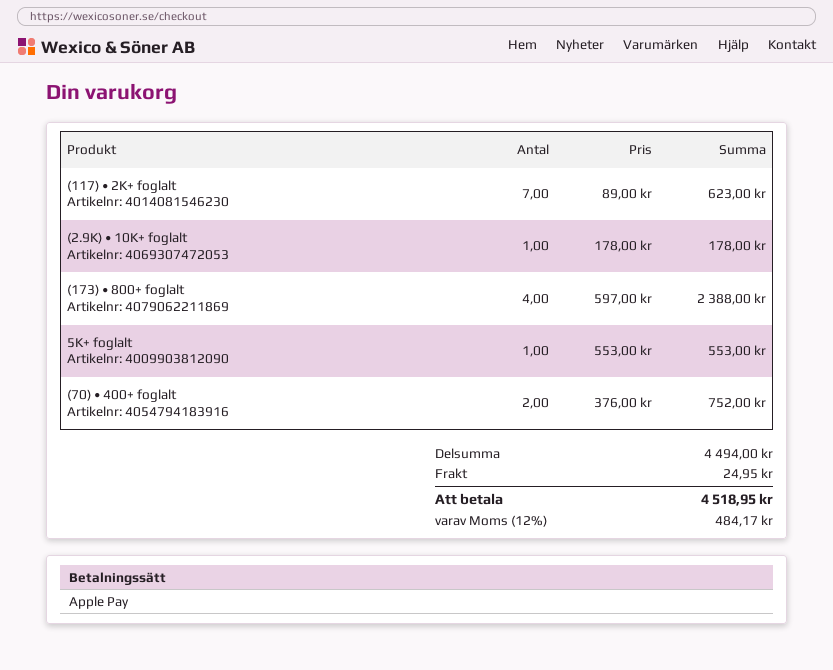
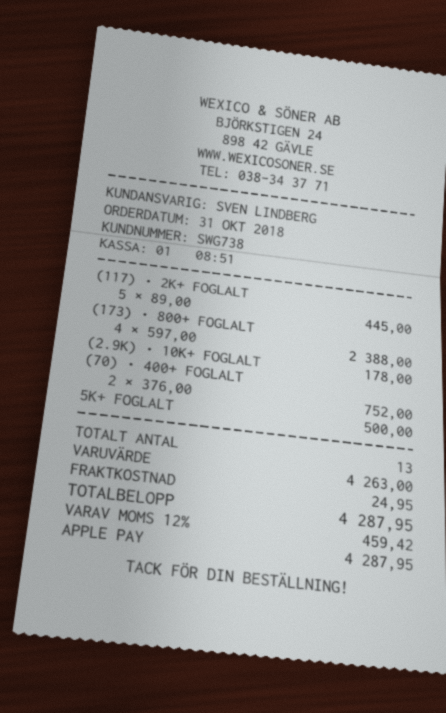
(117) • 2K+ foglalt: 7 x 89.00 = 623.00 -> 5 x 89.00 = 445.00
5K+ foglalt: 1 x 553.00 = 553.00 -> 1 x 500.00 = 500.00
subtotal: 4494.00 -> 4263.00
tax: 12% = 484.17 -> 12% = 459.42
total: 4518.95 -> 4287.95

